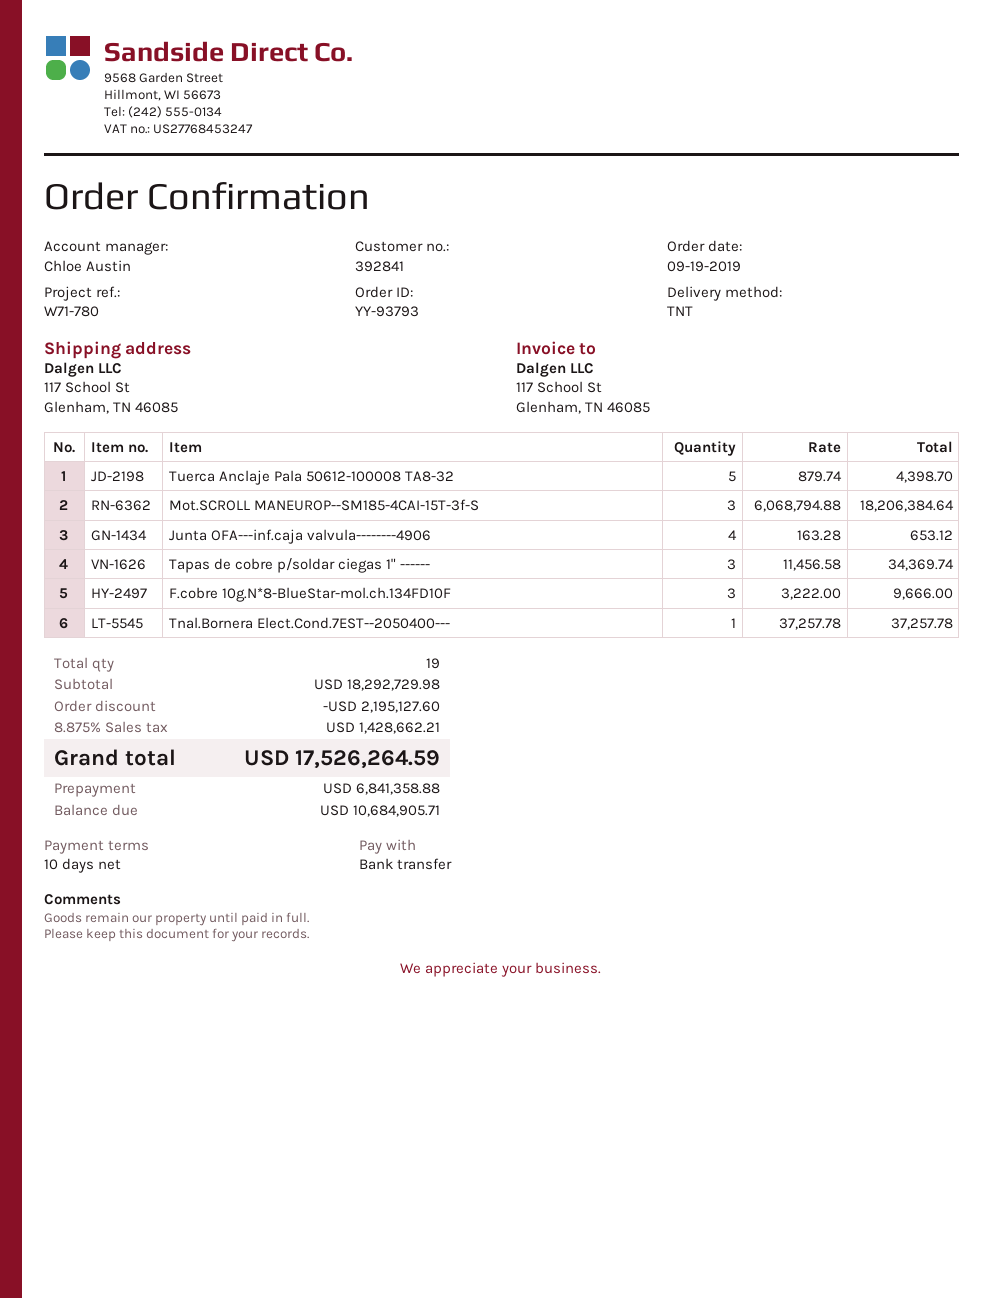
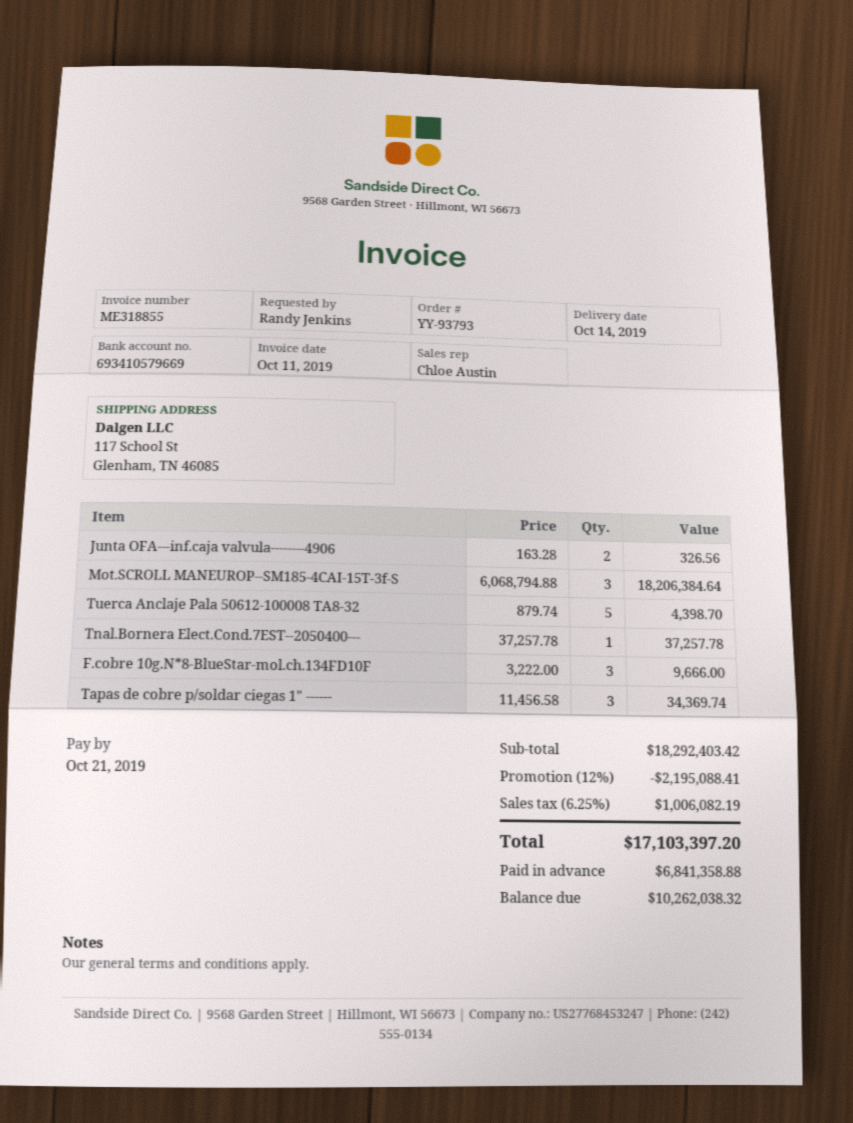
Junta OFA---inf.caja valvula--------4906: 4 x 163.28 = 653.12 -> 2 x 163.28 = 326.56
subtotal: 18292729.98 -> 18292403.42
discount: 2195127.60 -> 2195088.41
tax: 8.875% = 1428662.21 -> 6.25% = 1006082.19
total: 17526264.59 -> 17103397.20
balance: 10684905.71 -> 10262038.32

